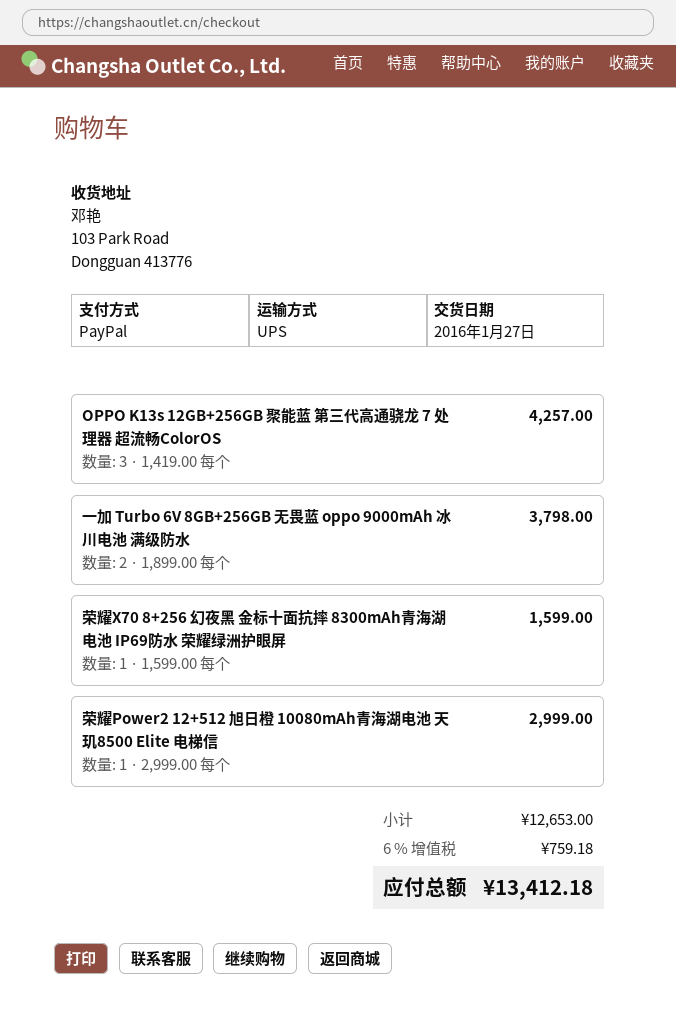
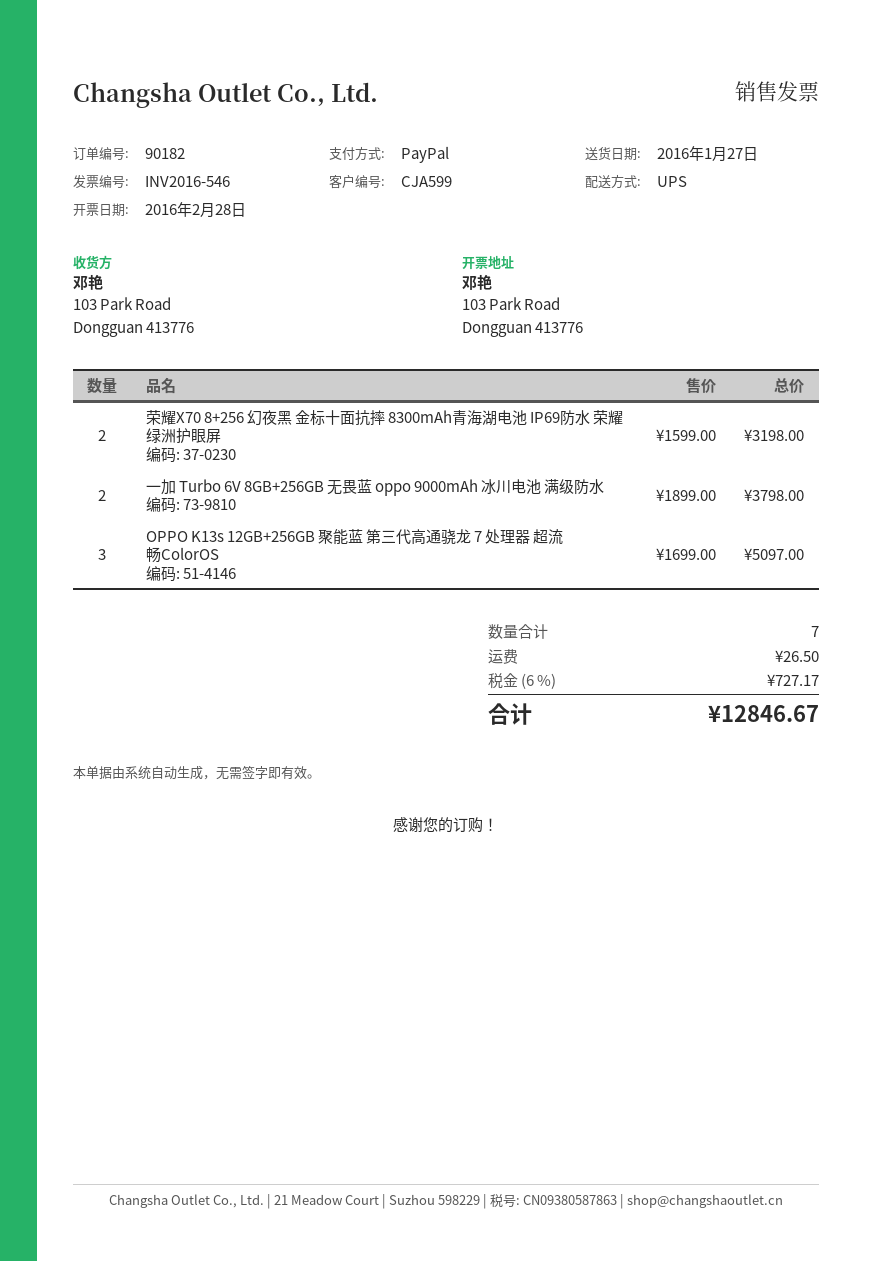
OPPO K13s 12GB+256GB 聚能蓝 第三代高通骁龙 7 处理器 超流畅ColorOS: 3 x 1419.00 = 4257.00 -> 3 x 1699.00 = 5097.00
荣耀X70 8+256 幻夜黑 金标十面抗摔 8300mAh青海湖电池 IP69防水 荣耀绿洲护眼屏: 1 x 1599.00 = 1599.00 -> 2 x 1599.00 = 3198.00
荣耀Power2 12+512 旭日橙 10080mAh青海湖电池 天玑8500 Elite 电梯信: 1 x 2999.00 = 2999.00 -> none
shipping: none -> 26.50
tax: 6% = 759.18 -> 6% = 727.17
total: 13412.18 -> 12846.67

